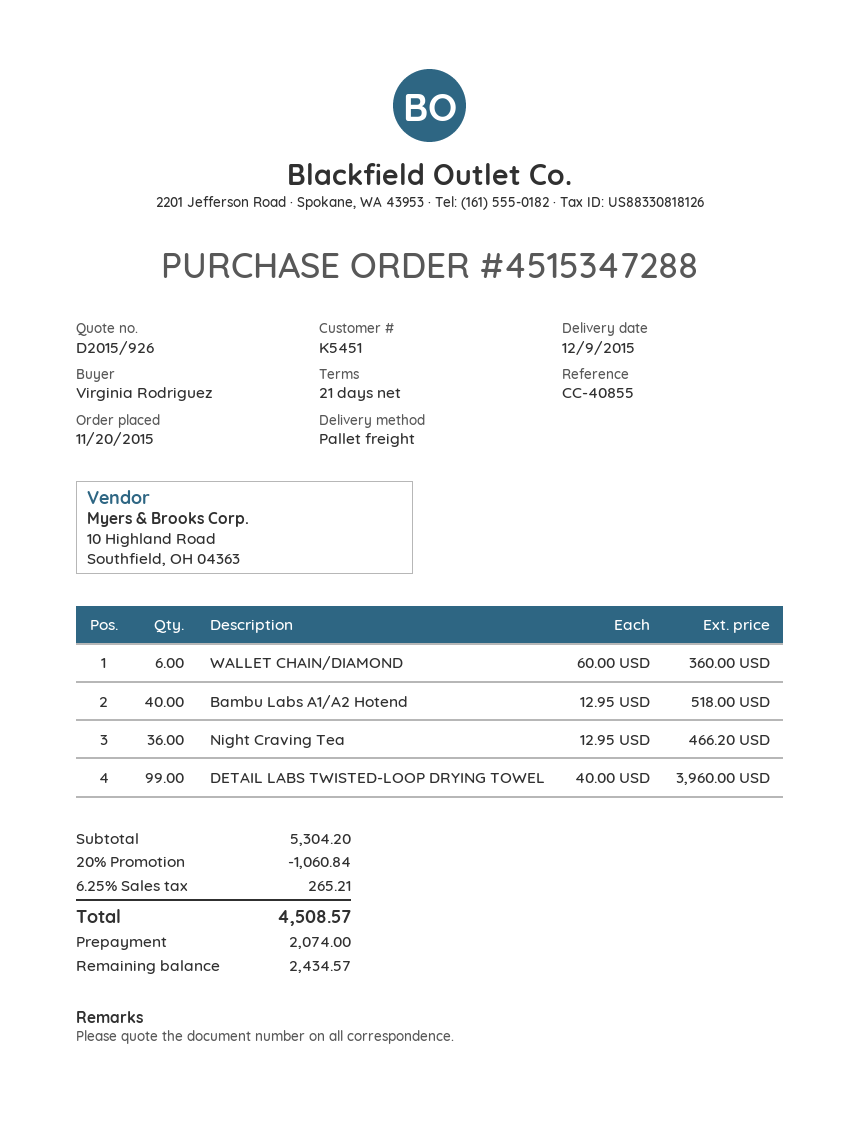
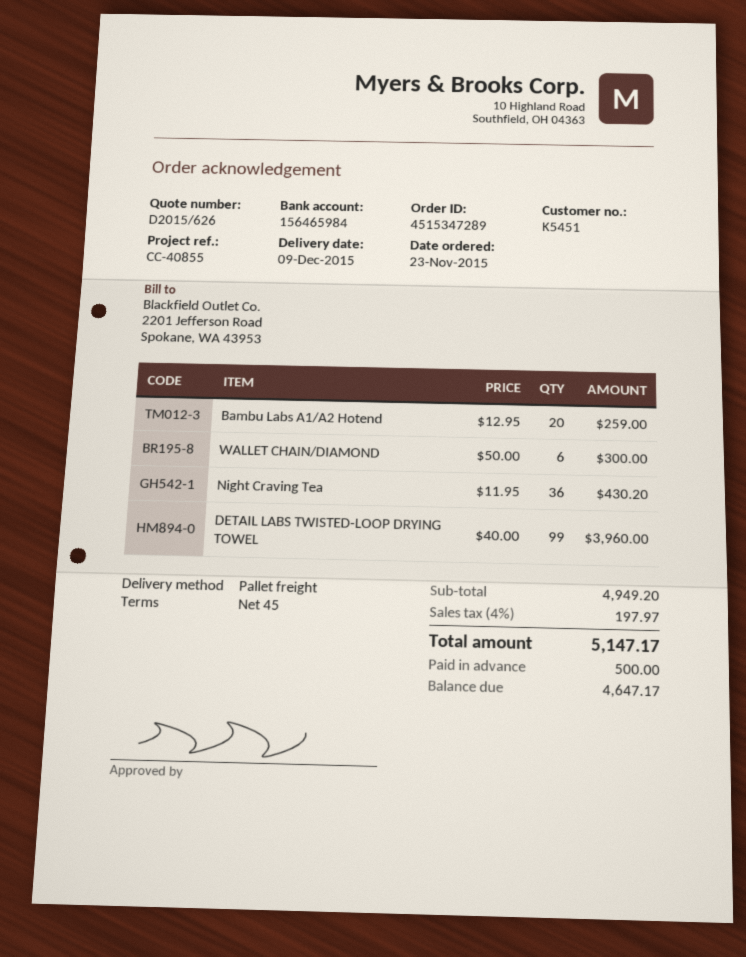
quote number: D2015/926 -> D2015/626
order number: 4515347288 -> 4515347289
order date: 2015-11-20 -> 2015-11-23
payment terms: 21 days -> 45 days
WALLET CHAIN/DIAMOND: 6 x 60.00 = 360.00 -> 6 x 50.00 = 300.00
Bambu Labs A1/A2 Hotend: 40 x 12.95 = 518.00 -> 20 x 12.95 = 259.00
Night Craving Tea: 36 x 12.95 = 466.20 -> 36 x 11.95 = 430.20
subtotal: 5304.20 -> 4949.20
discount: 20% = 1060.84 -> none
tax: 6.25% = 265.21 -> 4% = 197.97
total: 4508.57 -> 5147.17
deposit: 2074.00 -> 500.00
balance: 2434.57 -> 4647.17

